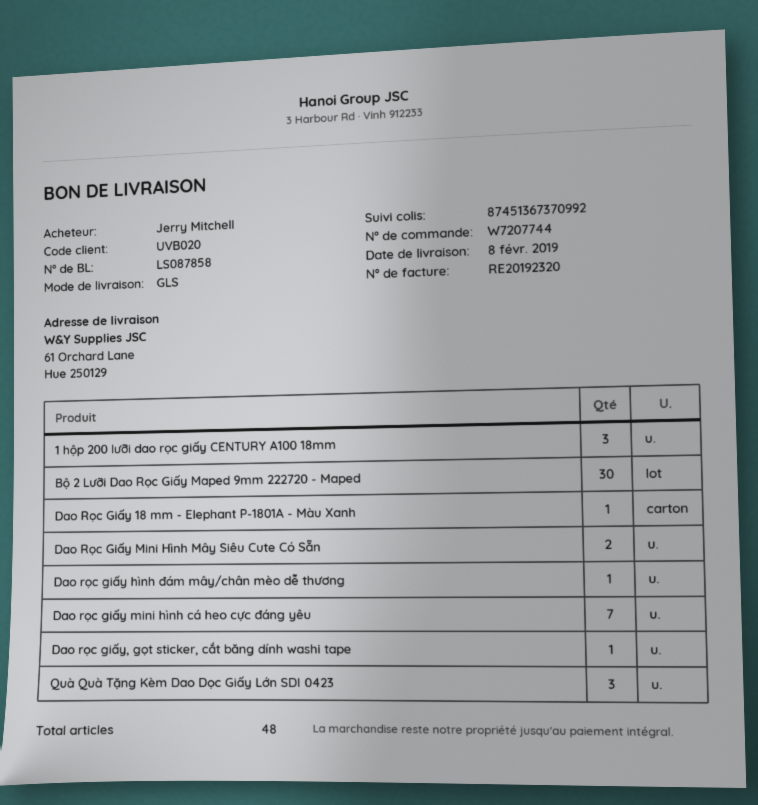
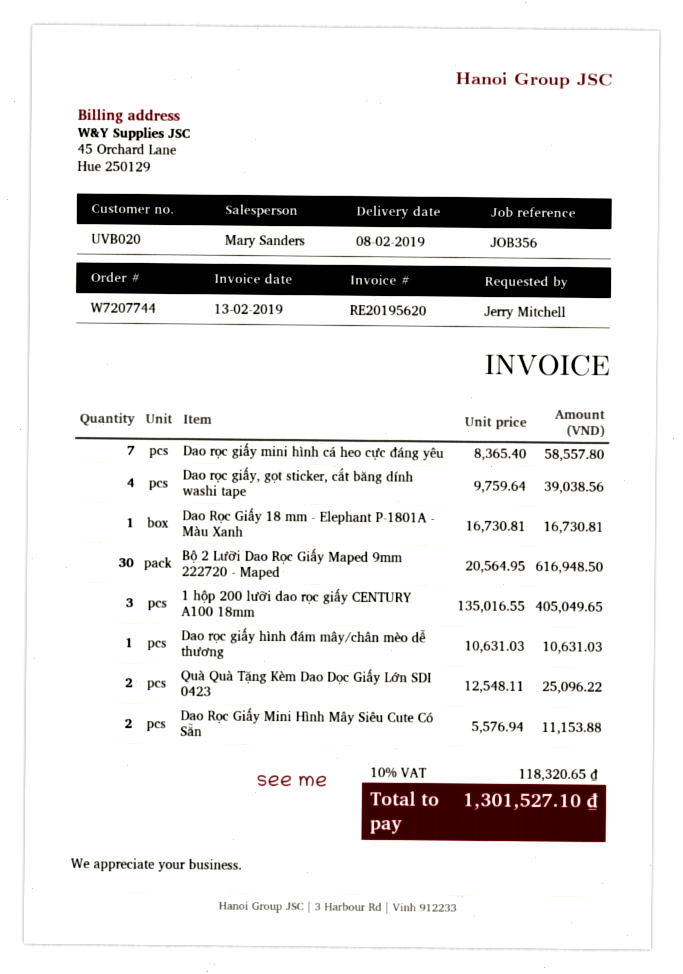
invoice number: RE20192320 -> RE20195620
Dao rọc giấy, gọt sticker, cắt băng dính washi tape: 1 -> 4
Quà Quà Tặng Kèm Dao Dọc Giấy Lớn SDI 0423: 3 -> 2

